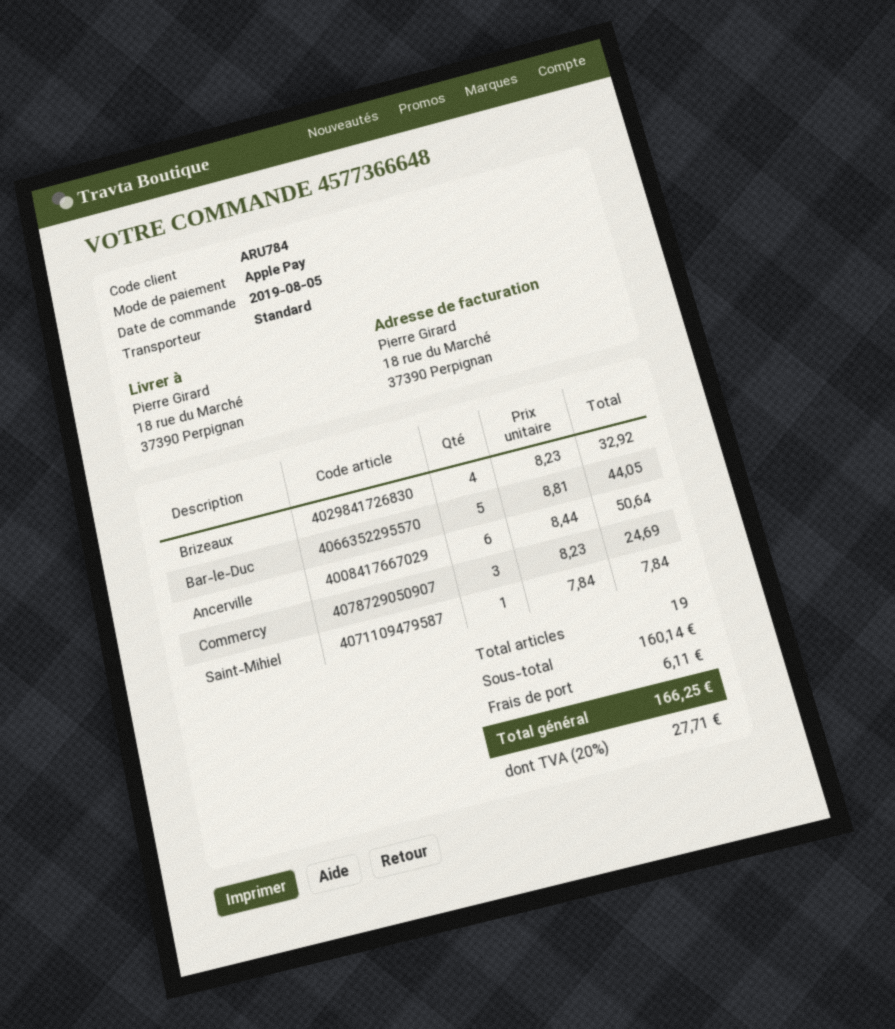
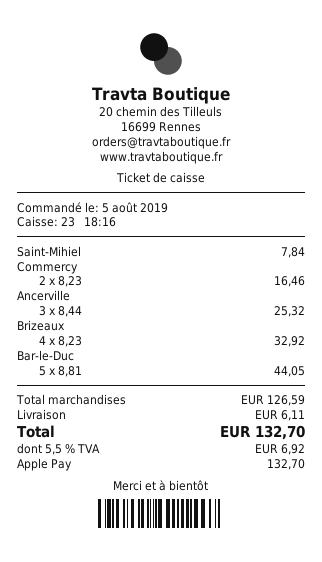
Ancerville: 6 x 8.44 = 50.64 -> 3 x 8.44 = 25.32
Commercy: 3 x 8.23 = 24.69 -> 2 x 8.23 = 16.46
subtotal: 160.14 -> 126.59
tax: 20% = 27.71 -> 5.5% = 6.92
total: 166.25 -> 132.70

